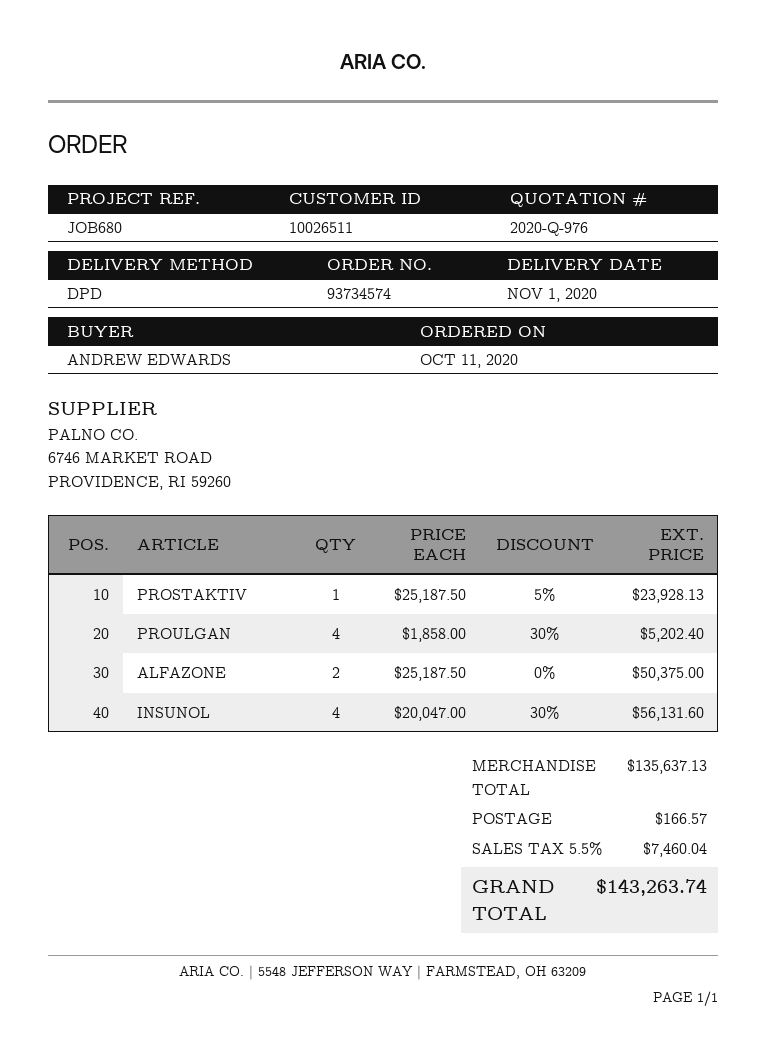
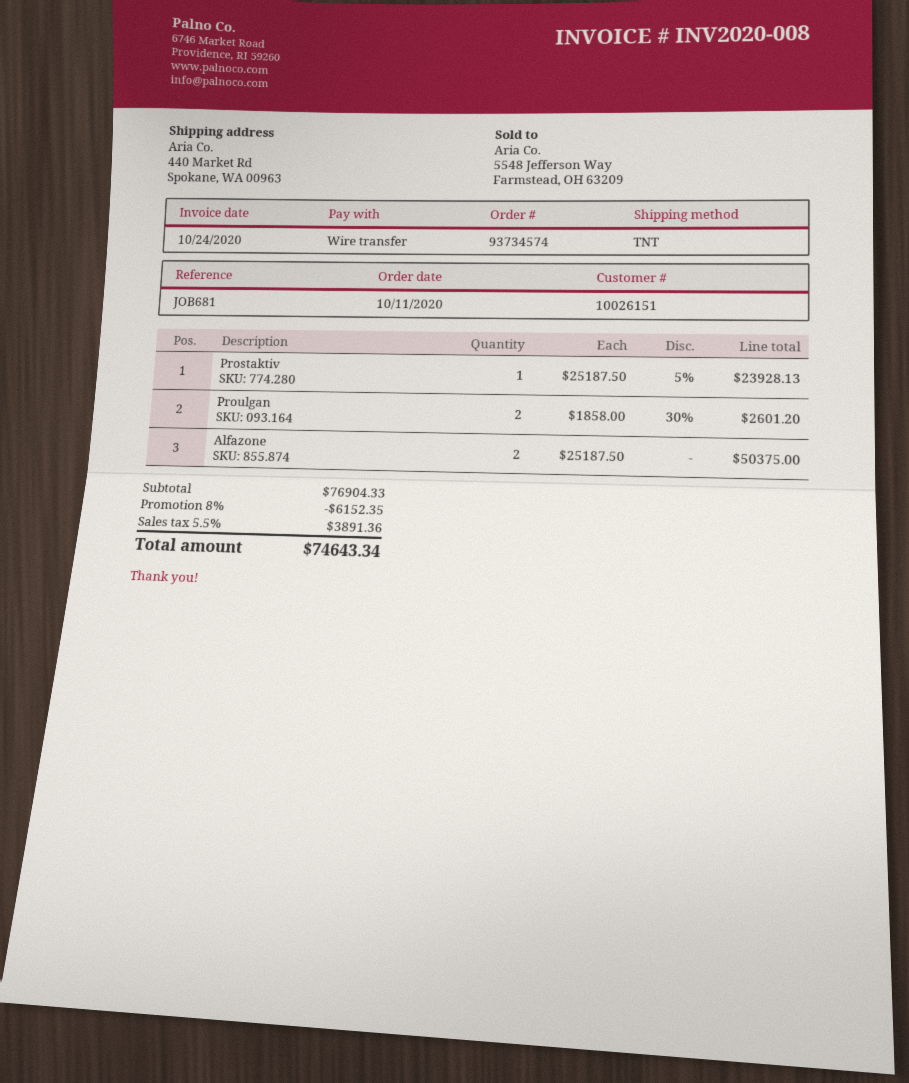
customer number: 10026511 -> 10026151
reference: JOB680 -> JOB681
shipping method: DPD -> TNT
PROULGAN: 4 x 1858.00 - 30% = 5202.40 -> 2 x 1858.00 - 30% = 2601.20
INSUNOL: 4 x 20047.00 - 30% = 56131.60 -> none
subtotal: 135637.13 -> 76904.33
discount: none -> 8% = 6152.35
shipping: 166.57 -> none
tax: 5.5% = 7460.04 -> 5.5% = 3891.36
total: 143263.74 -> 74643.34

